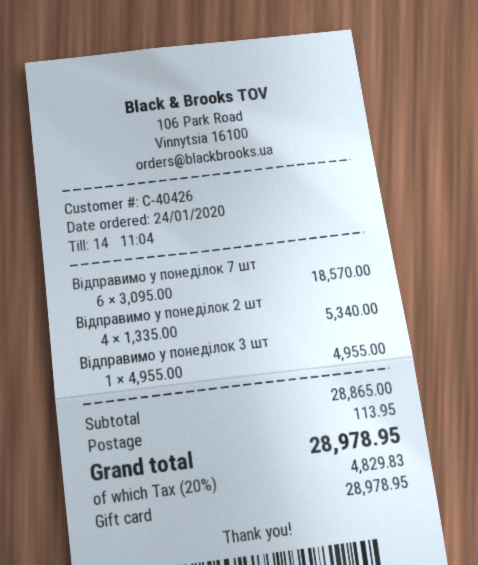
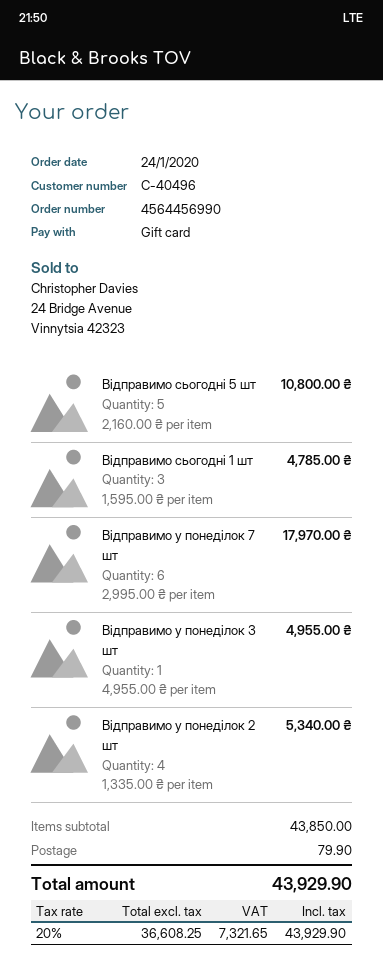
customer number: C-40426 -> C-40496
Відправимо у понеділок 7 шт: 6 x 3095.00 = 18570.00 -> 6 x 2995.00 = 17970.00
Відправимо сьогодні 5 шт: none -> 5 x 2160.00 = 10800.00
Відправимо сьогодні 1 шт: none -> 3 x 1595.00 = 4785.00
subtotal: 28865.00 -> 43850.00
shipping: 113.95 -> 79.90
tax: 20% = 4829.83 -> 20% = 7321.65
total: 28978.95 -> 43929.90

